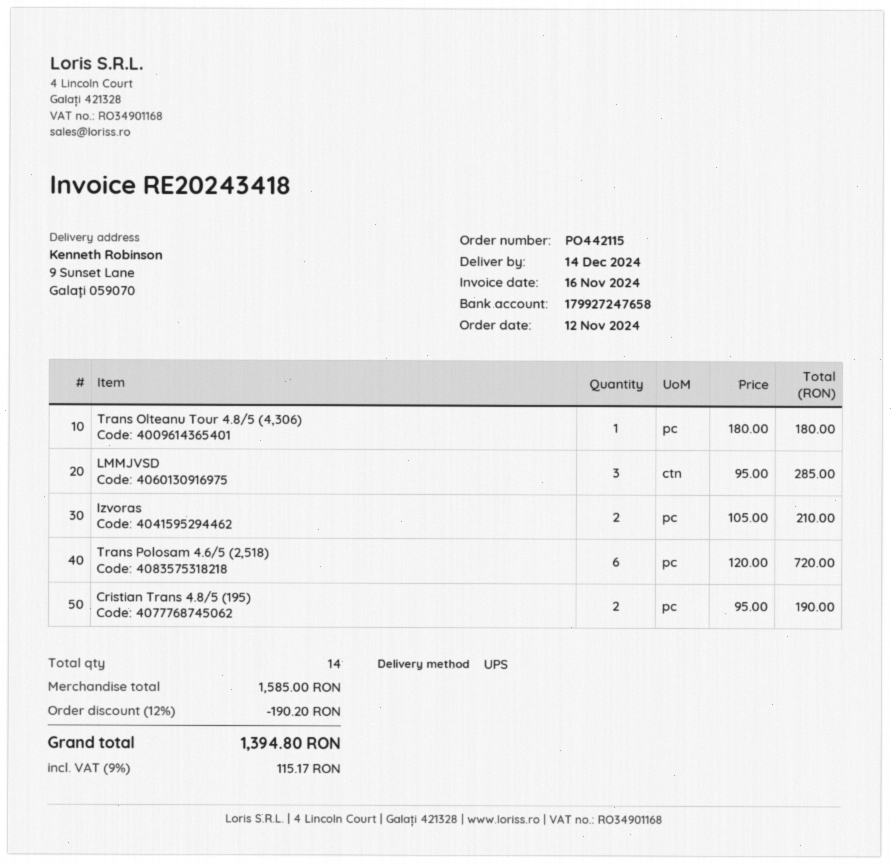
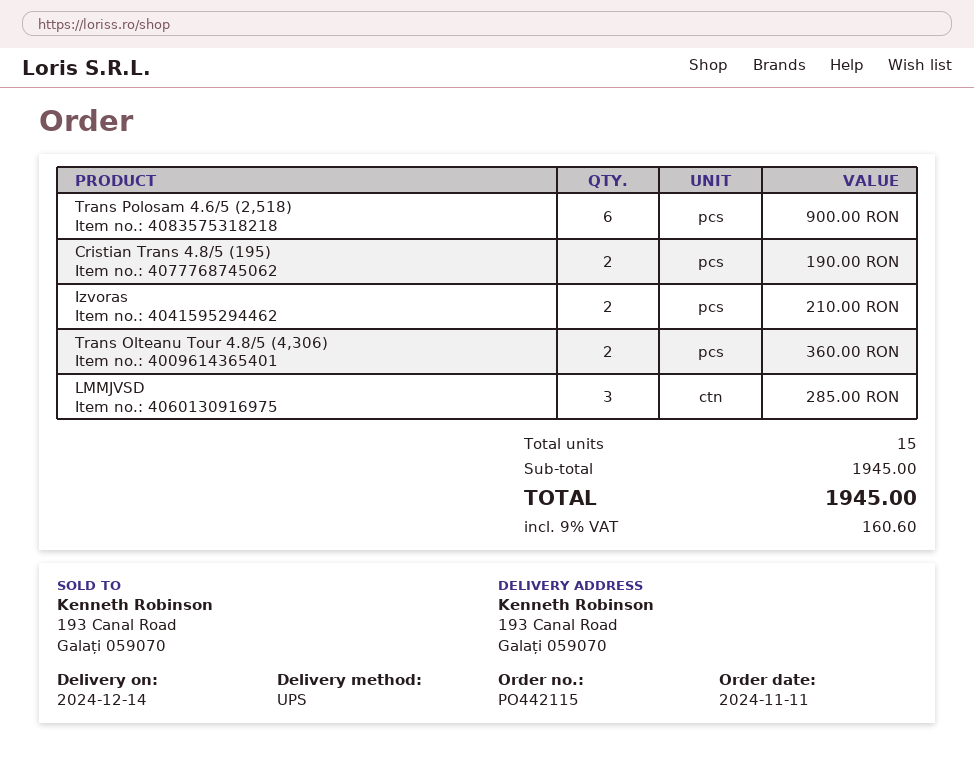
order date: 2024-11-12 -> 2024-11-11
ship to: 9 Sunset Lane, Galați 059070 -> 193 Canal Road, Galați 059070
Trans Olteanu Tour 4.8/5 (4,306): 1 for 180.00 -> 2 for 360.00
Trans Polosam 4.6/5 (2,518): 6 for 720.00 -> 6 for 900.00
total quantity: 14 -> 15
subtotal: 1585.00 -> 1945.00
discount: 12% = 190.20 -> none
tax: 9% = 115.17 -> 9% = 160.60
total: 1394.80 -> 1945.00

